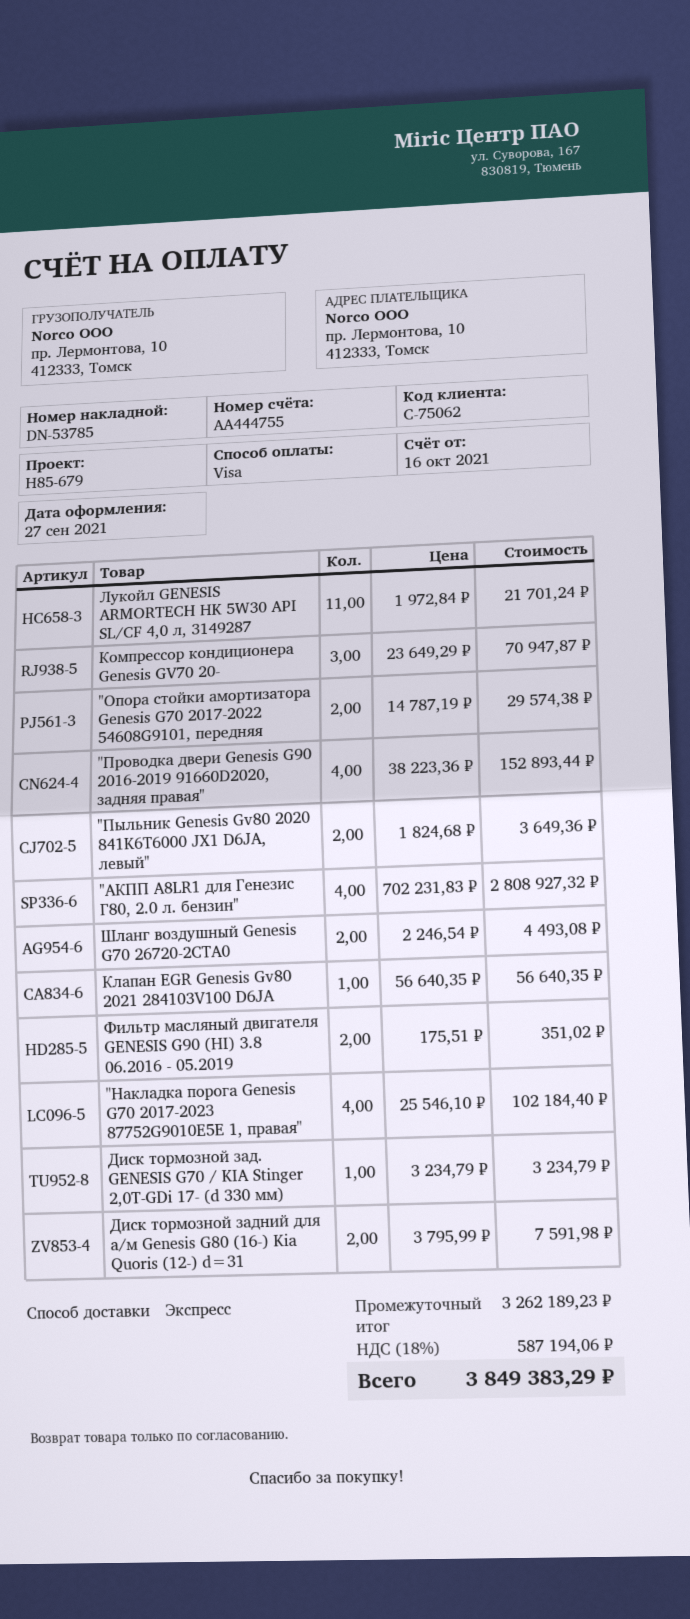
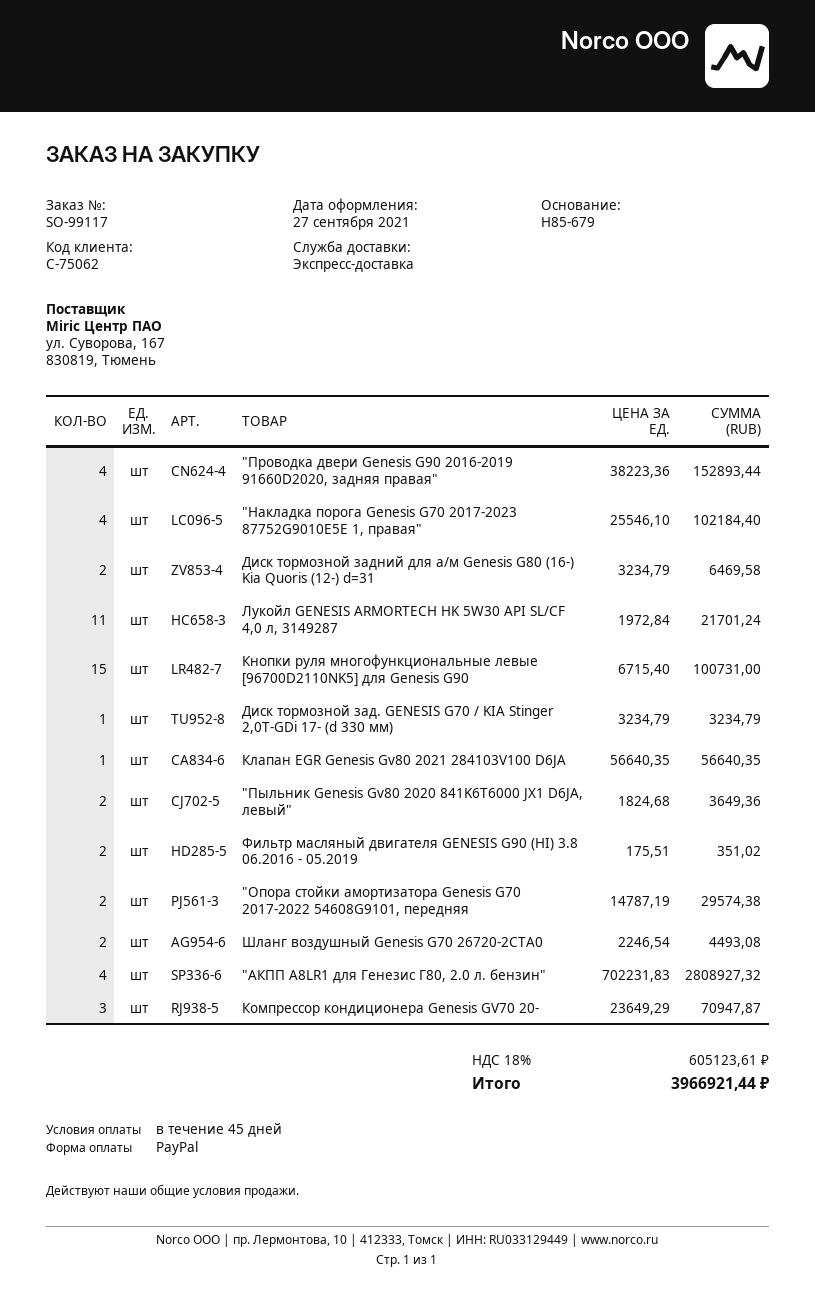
payment method: Visa -> PayPal
Диск тормозной задний для а/м Genesis G80 (16-) Kia Quoris (12-) d=31: 2 x 3795.99 = 7591.98 -> 2 x 3234.79 = 6469.58
Кнопки руля многофункциональные левые [96700D2110NK5] для Genesis G90: none -> 15 x 6715.40 = 100731.00
tax: 18% = 587194.06 -> 18% = 605123.61
total: 3849383.29 -> 3966921.44

